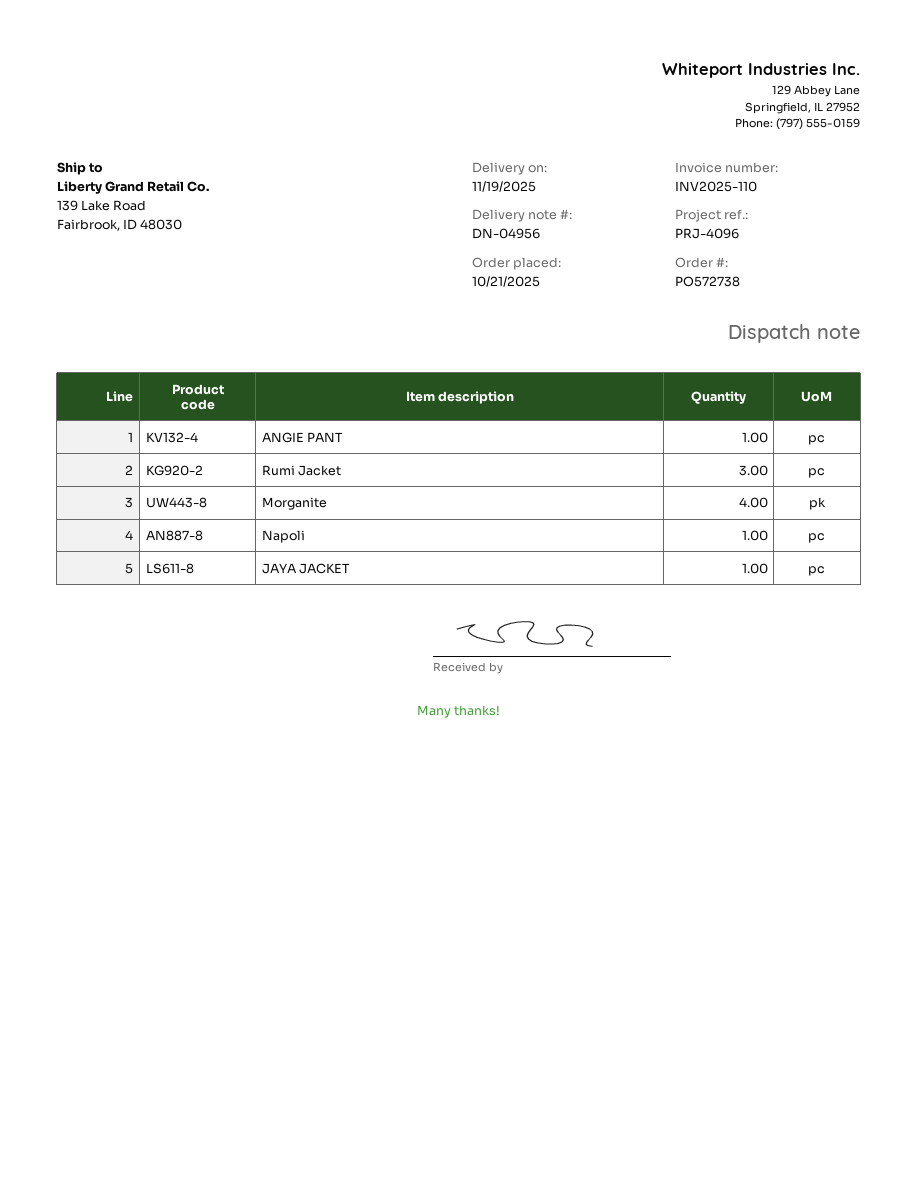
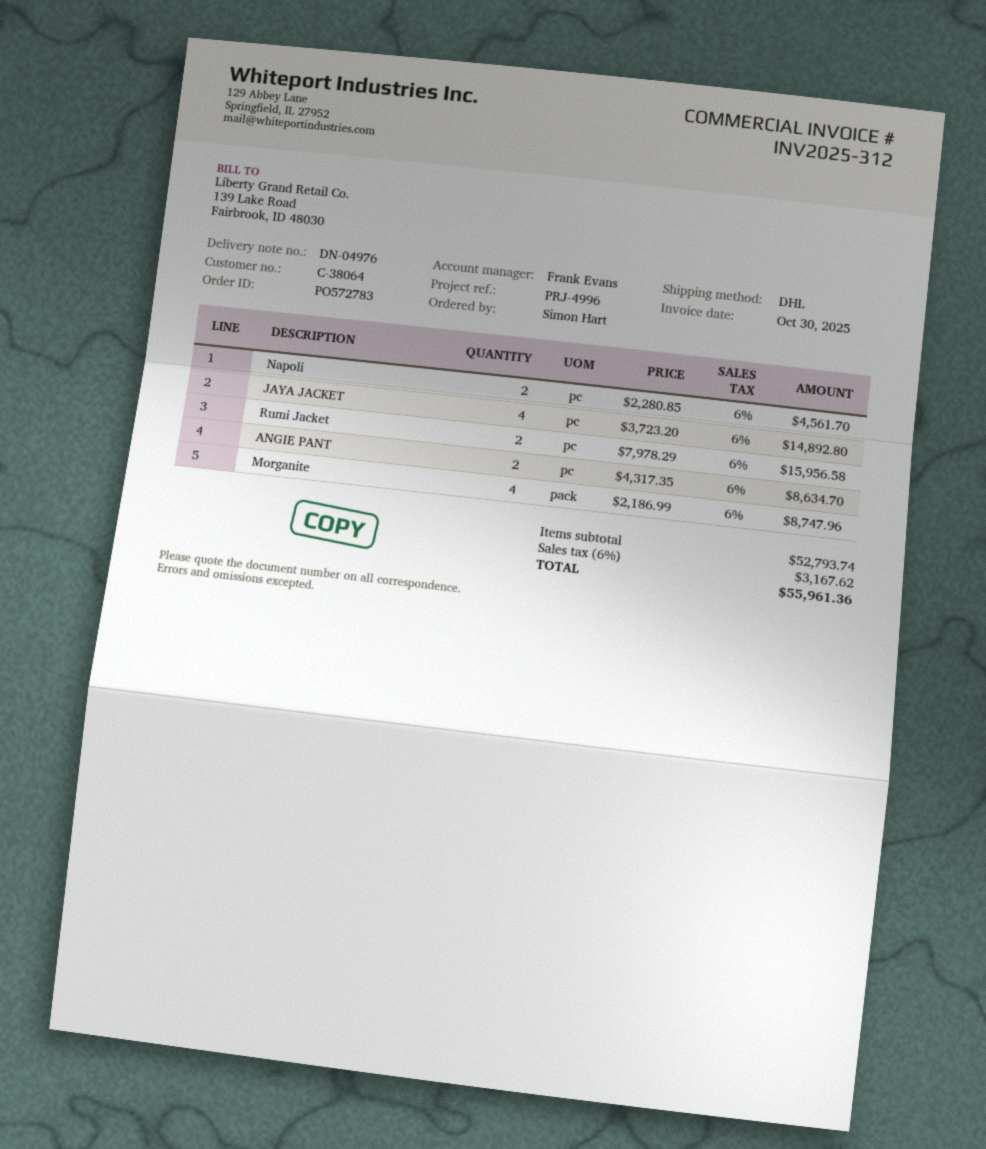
order number: PO572738 -> PO572783
delivery note number: DN-04956 -> DN-04976
invoice number: INV2025-110 -> INV2025-312
reference: PRJ-4096 -> PRJ-4996
ANGIE PANT: 1 -> 2
Rumi Jacket: 3 -> 2
Napoli: 1 -> 2
JAYA JACKET: 1 -> 4

